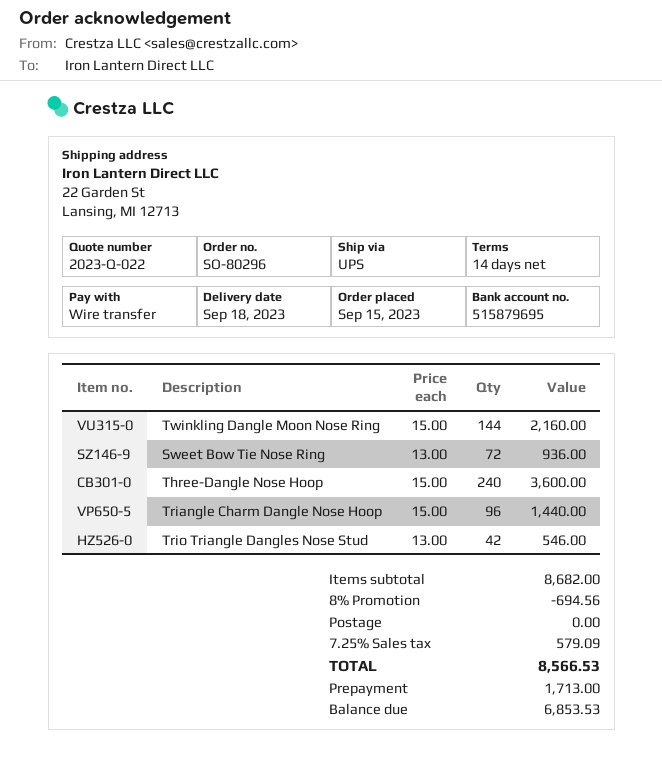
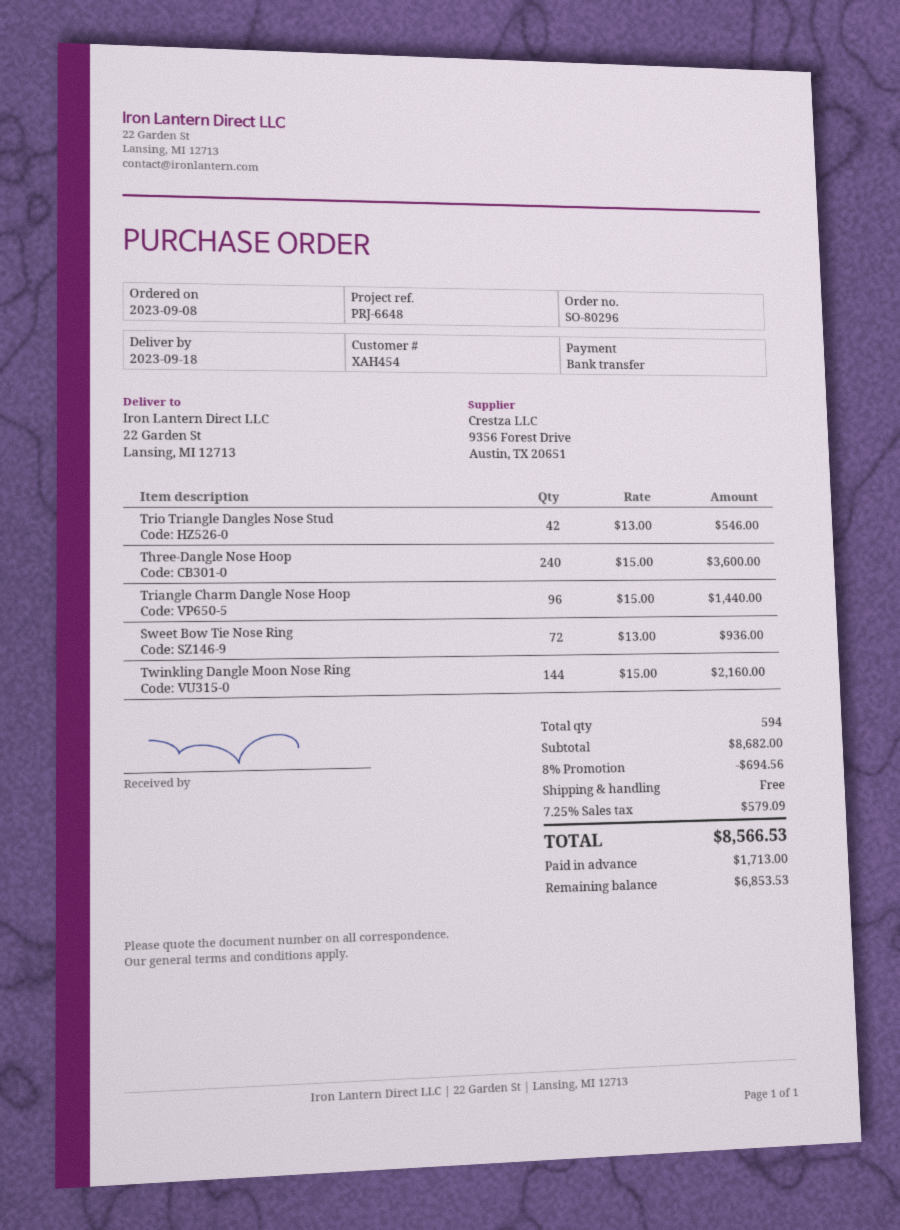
order date: 2023-09-15 -> 2023-09-08

